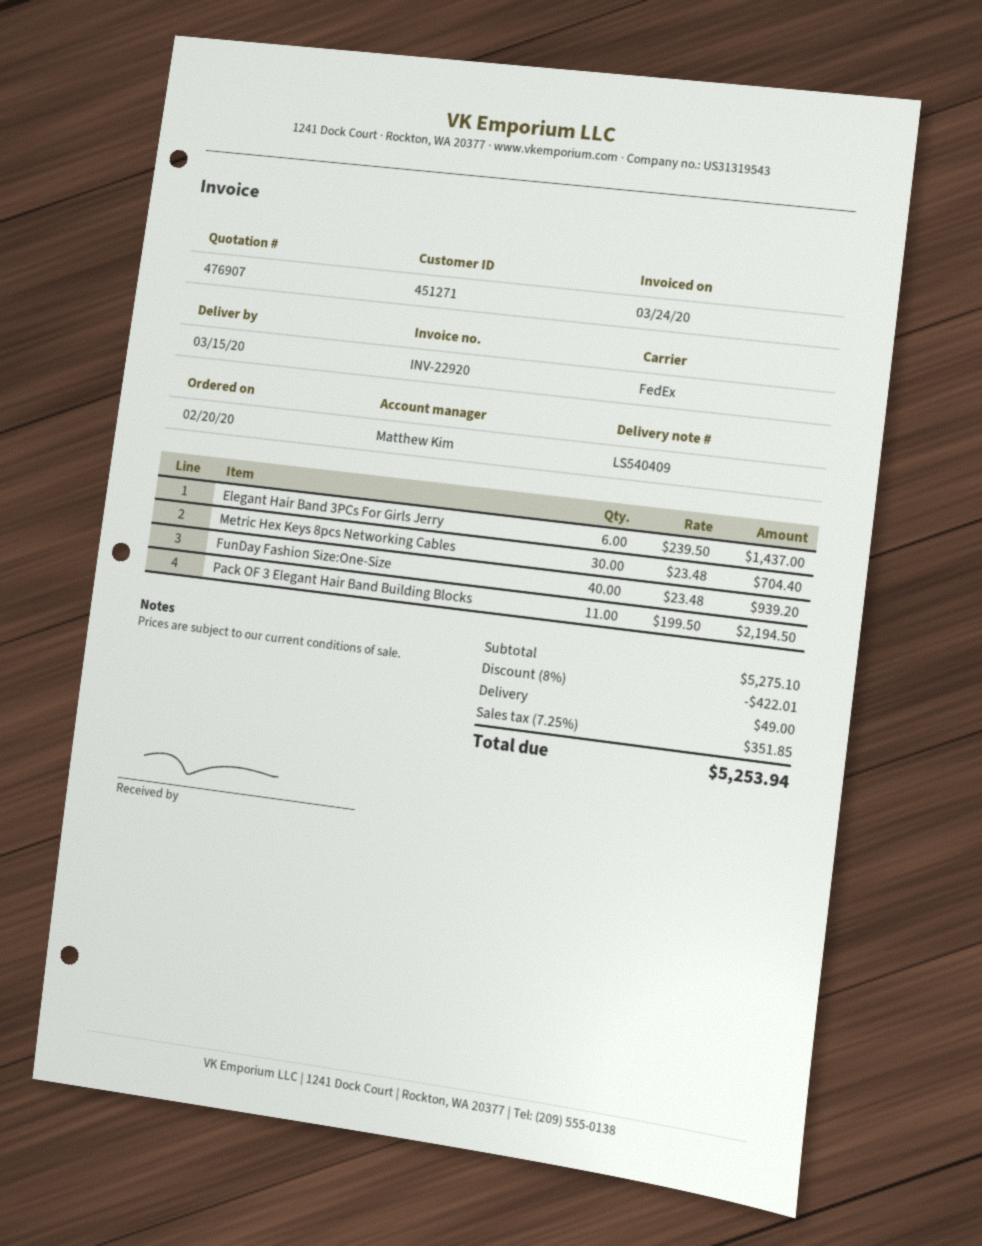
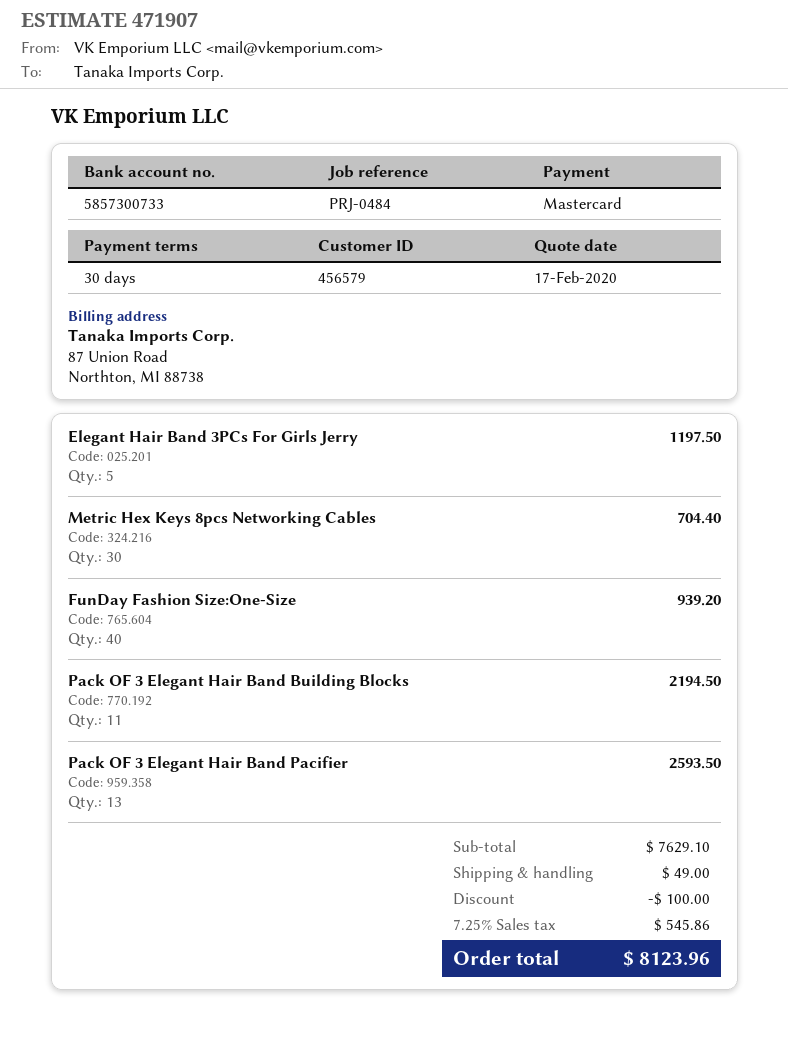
quote number: 476907 -> 471907
customer number: 451271 -> 456579
Elegant Hair Band 3PCs For Girls Jerry: 6 for 1437.00 -> 5 for 1197.50
Pack OF 3 Elegant Hair Band Pacifier: none -> 13 for 2593.50
subtotal: 5275.10 -> 7629.10
discount: 422.01 -> 100.00
tax: 7.25% = 351.85 -> 7.25% = 545.86
total: 5253.94 -> 8123.96

